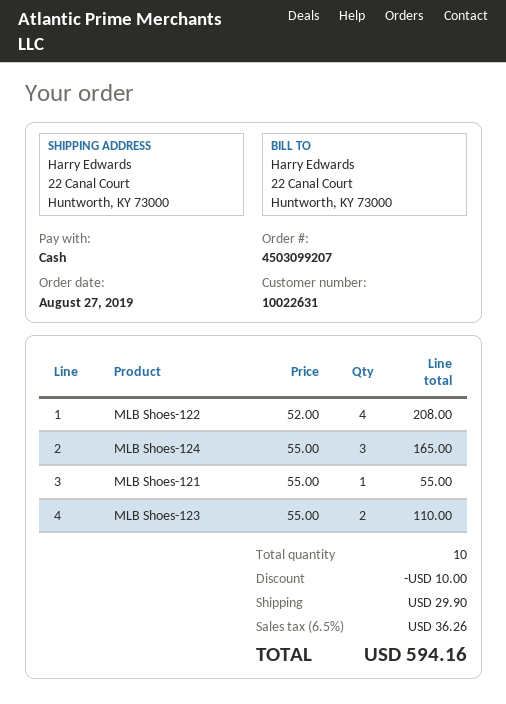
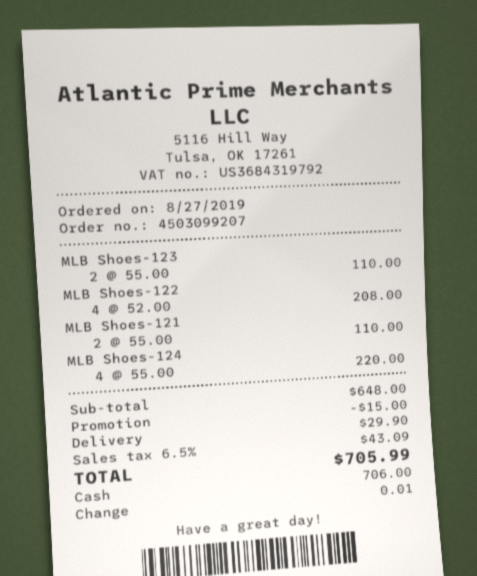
MLB Shoes-124: 3 x 55.00 = 165.00 -> 4 x 55.00 = 220.00
MLB Shoes-121: 1 x 55.00 = 55.00 -> 2 x 55.00 = 110.00
discount: 10.00 -> 15.00
tax: 6.5% = 36.26 -> 6.5% = 43.09
total: 594.16 -> 705.99

